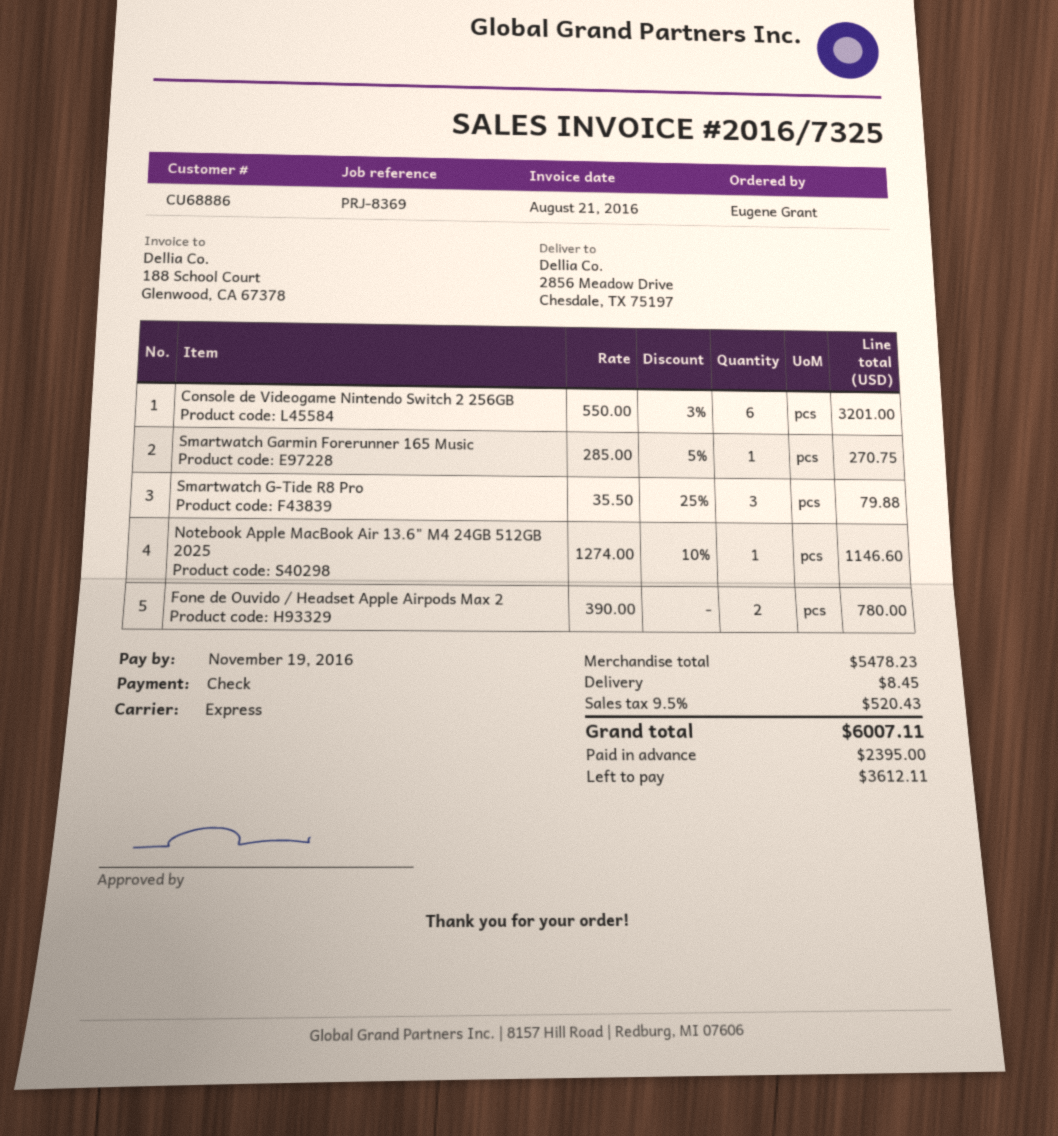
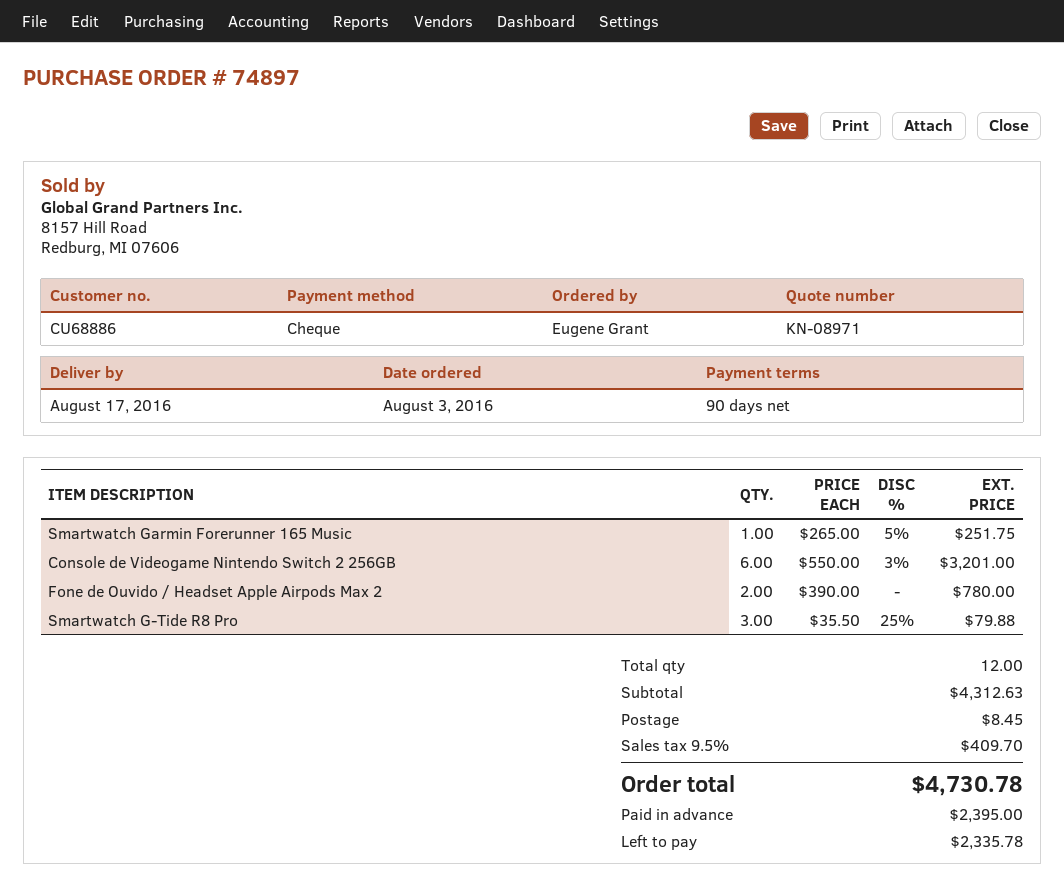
Smartwatch Garmin Forerunner 165 Music: 1 x 285.00 - 5% = 270.75 -> 1 x 265.00 - 5% = 251.75
Notebook Apple MacBook Air 13.6" M4 24GB 512GB 2025: 1 x 1274.00 - 10% = 1146.60 -> none
subtotal: 5478.23 -> 4312.63
tax: 9.5% = 520.43 -> 9.5% = 409.70
total: 6007.11 -> 4730.78
balance: 3612.11 -> 2335.78

